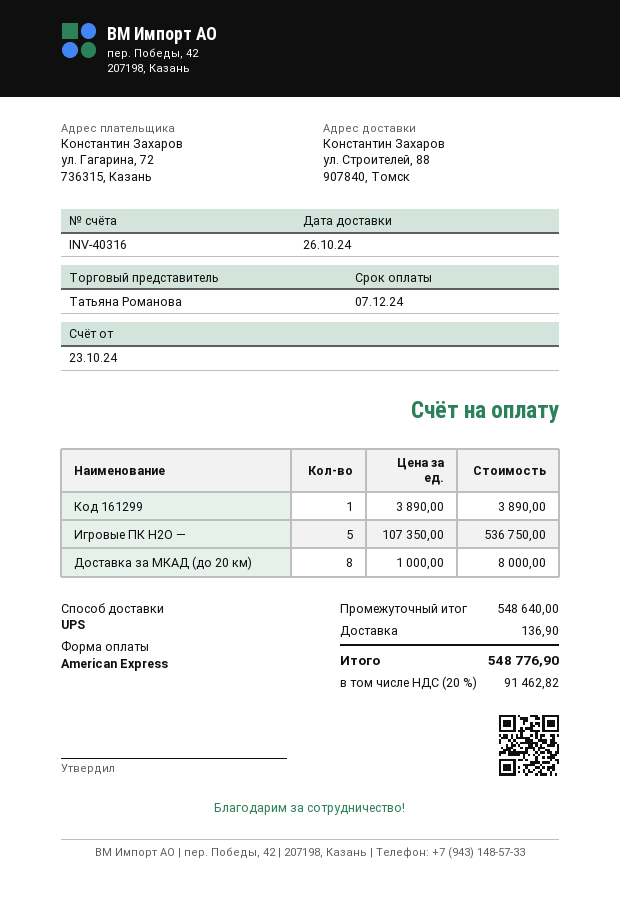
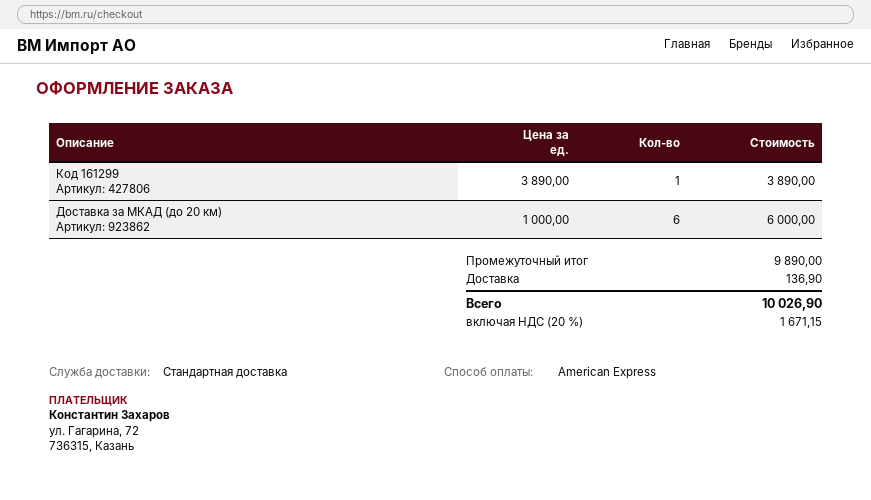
shipping method: UPS -> standard
Игровые ПК H2O —: 5 x 107350.00 = 536750.00 -> none
Доставка за МКАД (до 20 км): 8 x 1000.00 = 8000.00 -> 6 x 1000.00 = 6000.00
subtotal: 548640.00 -> 9890.00
tax: 20% = 91462.82 -> 20% = 1671.15
total: 548776.90 -> 10026.90

